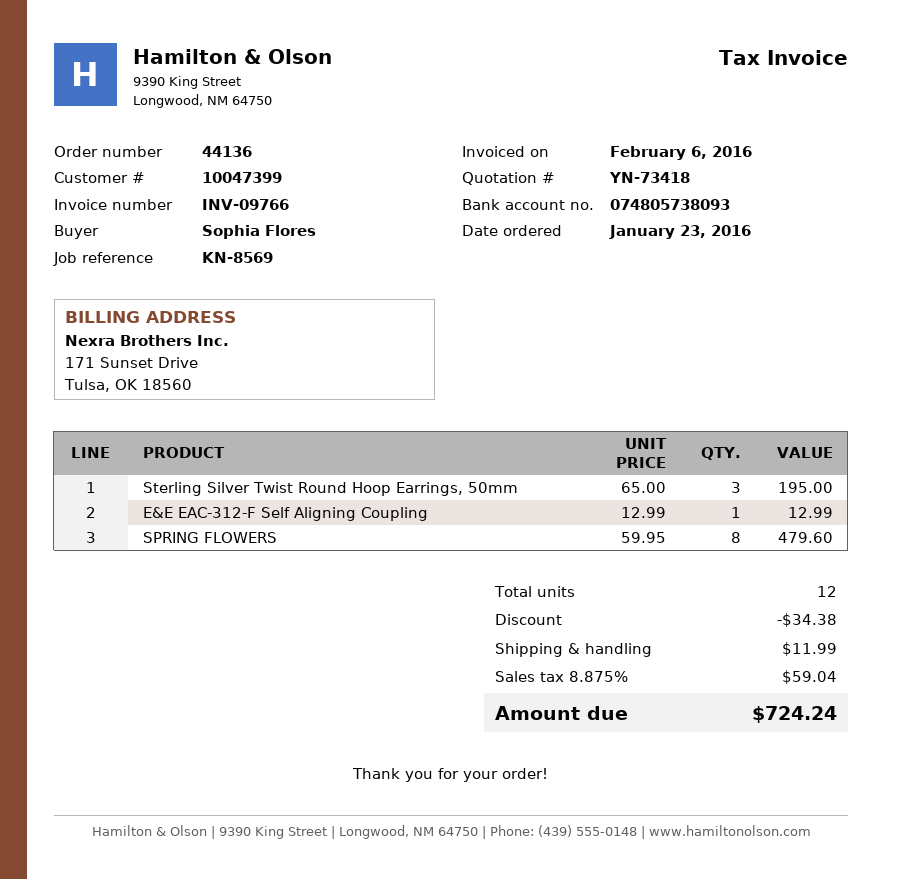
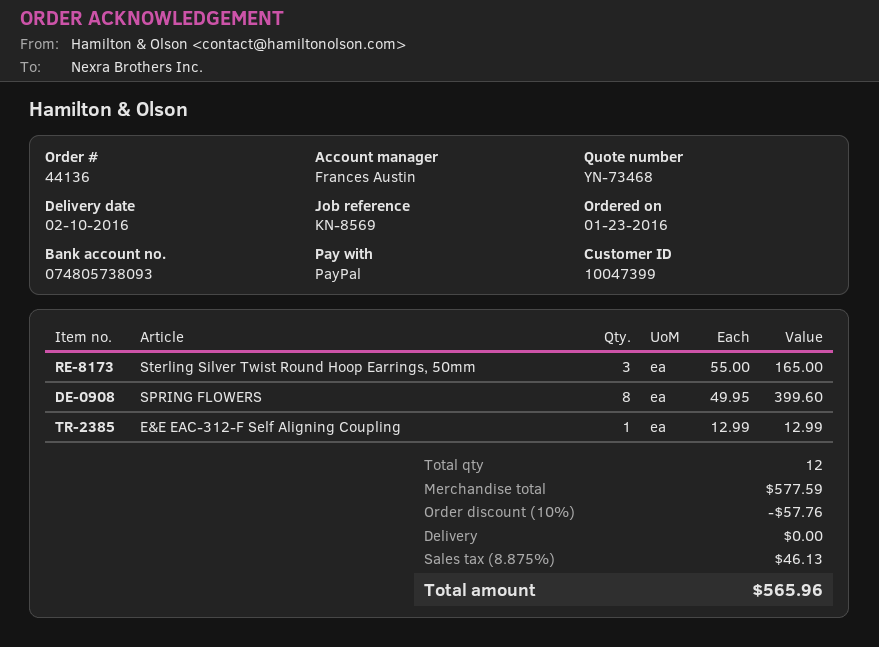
quote number: YN-73418 -> YN-73468
Sterling Silver Twist Round Hoop Earrings, 50mm: 3 x 65.00 = 195.00 -> 3 x 55.00 = 165.00
SPRING FLOWERS: 8 x 59.95 = 479.60 -> 8 x 49.95 = 399.60
discount: 34.38 -> 57.76
shipping: 11.99 -> 0.00
tax: 8.875% = 59.04 -> 8.875% = 46.13
total: 724.24 -> 565.96

